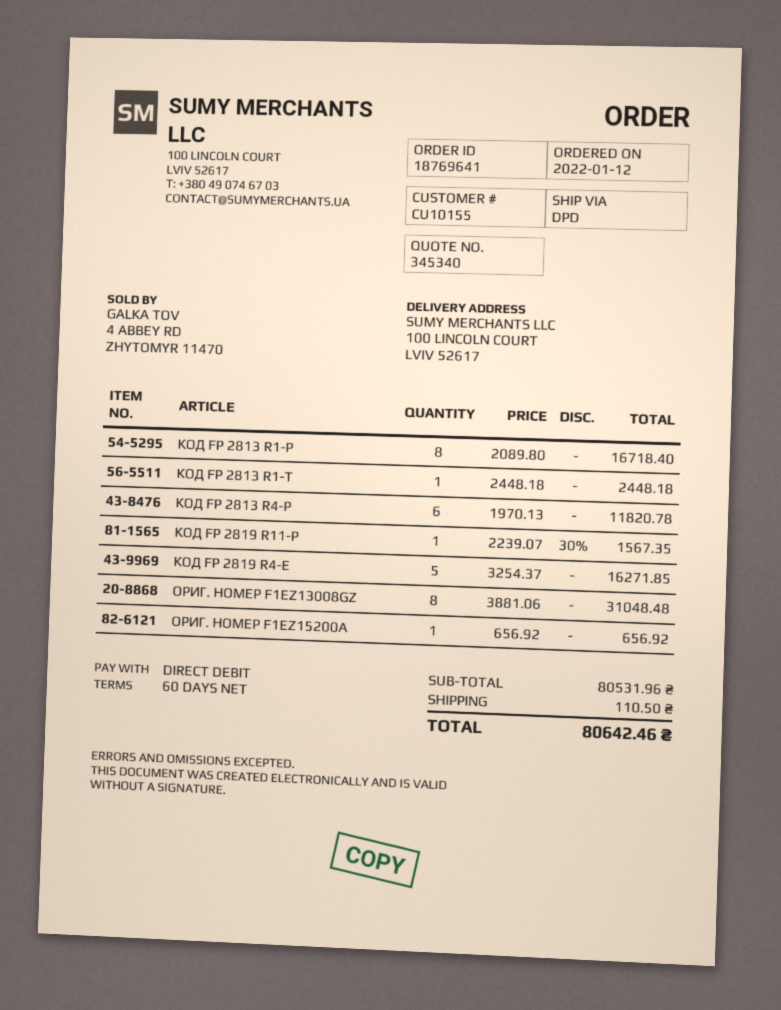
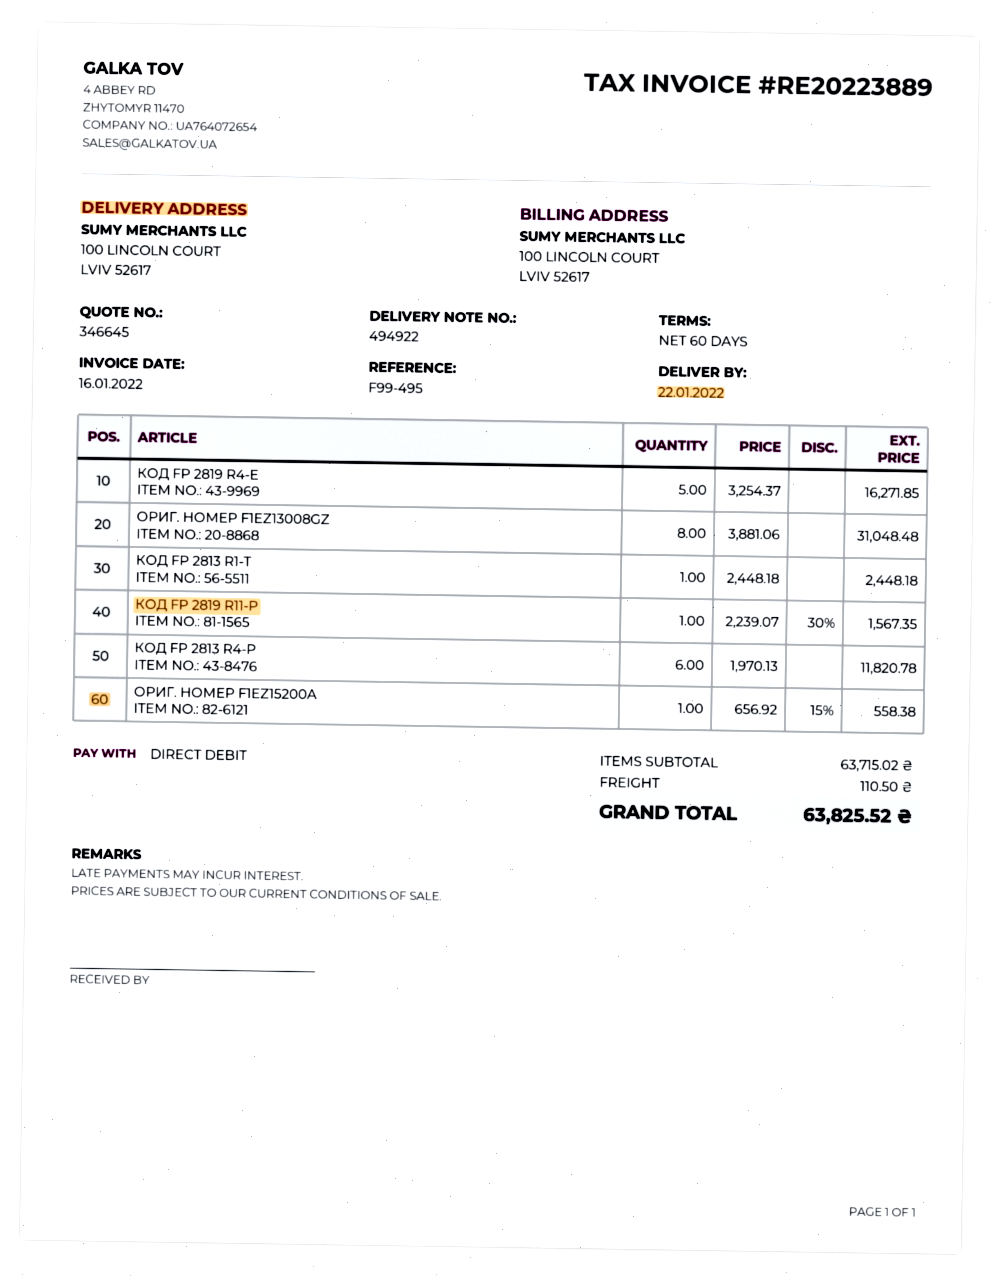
quote number: 345340 -> 346645
КОД FP 2813 R1-P: 8 x 2089.80 = 16718.40 -> none
ОРИГ. НОМЕР F1EZ15200A: 1 x 656.92 = 656.92 -> 1 x 656.92 - 15% = 558.38
subtotal: 80531.96 -> 63715.02
total: 80642.46 -> 63825.52

